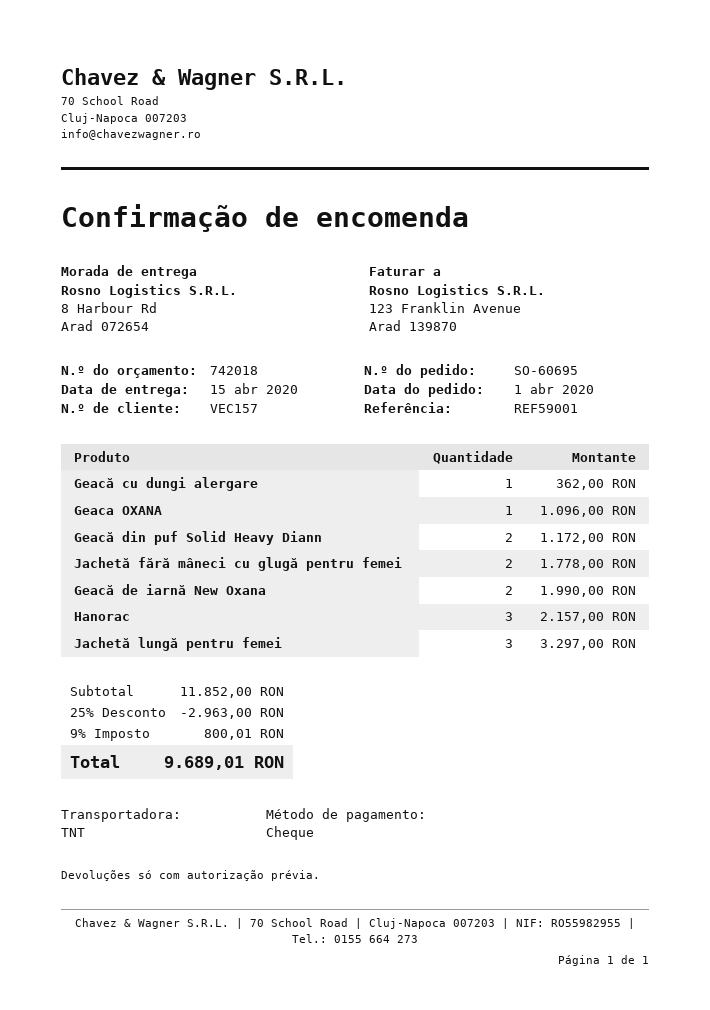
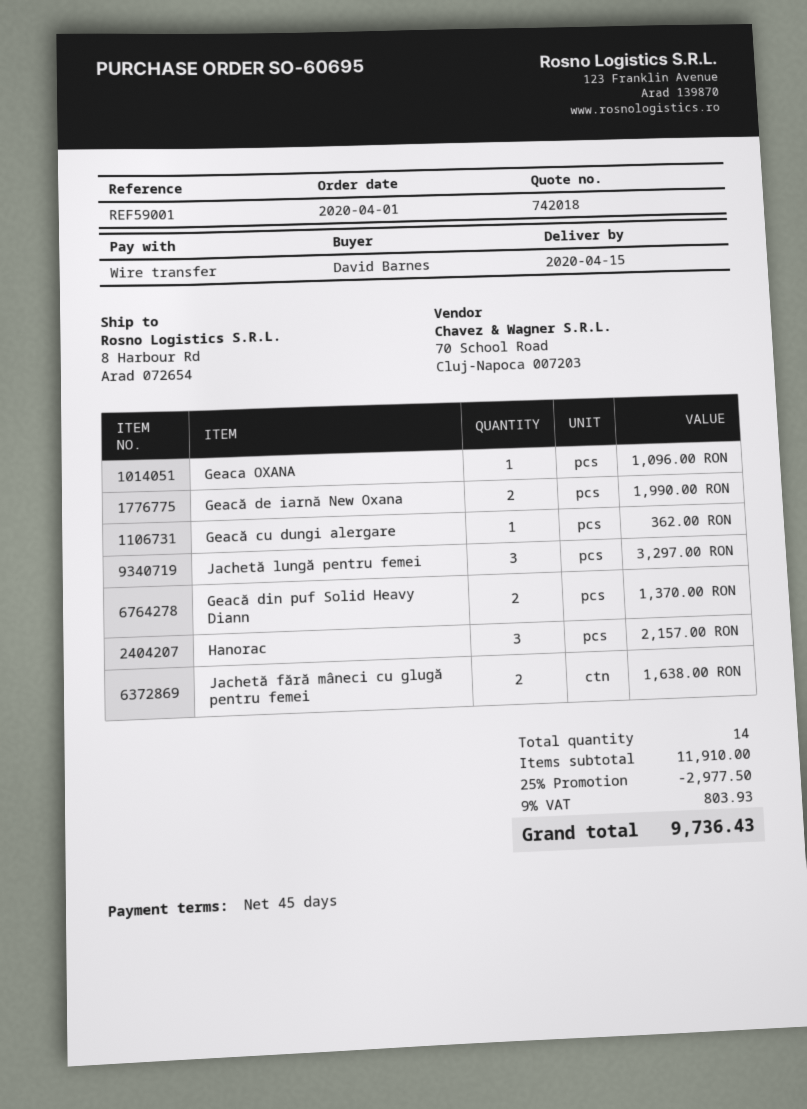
payment method: cheque -> bank transfer
Geacă din puf Solid Heavy Diann: 2 for 1172.00 -> 2 for 1370.00
Jachetă fără mâneci cu glugă pentru femei: 2 for 1778.00 -> 2 for 1638.00
subtotal: 11852.00 -> 11910.00
discount: 25% = 2963.00 -> 25% = 2977.50
tax: 9% = 800.01 -> 9% = 803.93
total: 9689.01 -> 9736.43

